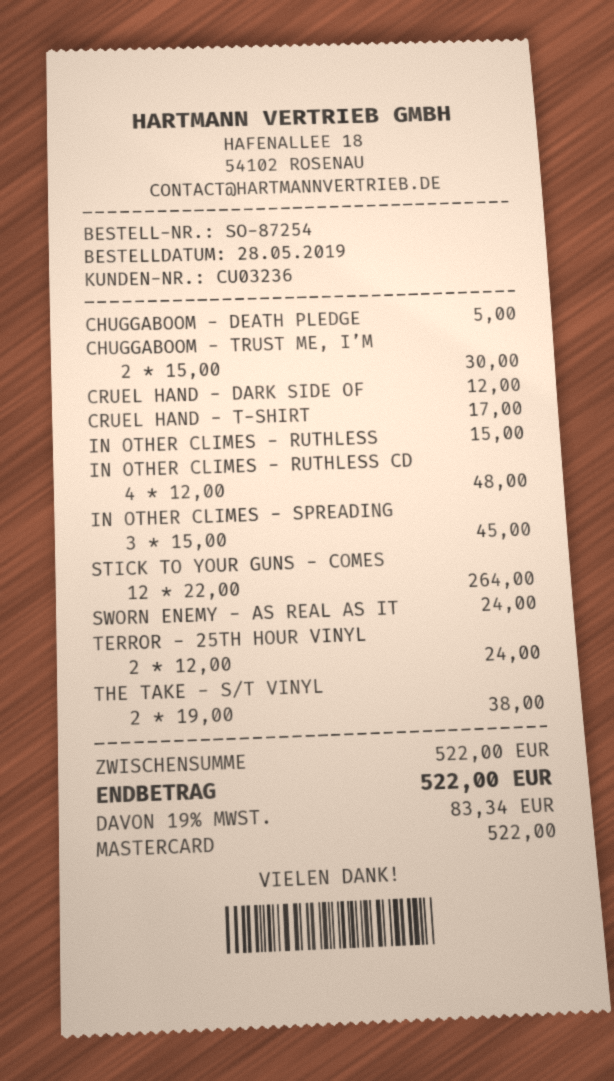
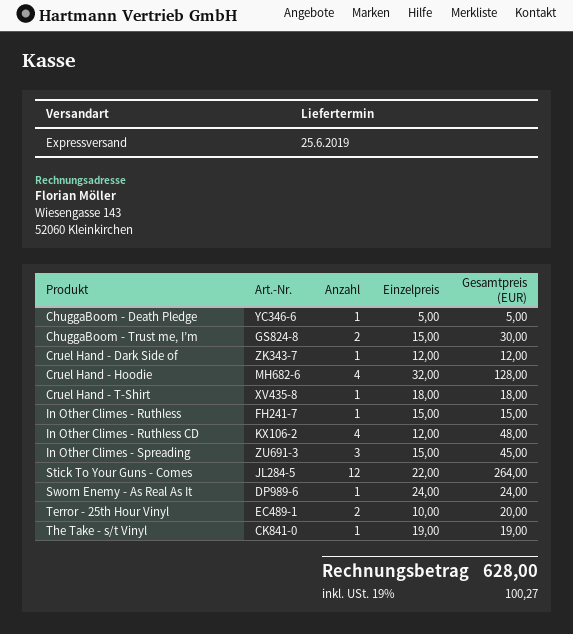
CRUEL HAND - T-SHIRT: 1 x 17.00 = 17.00 -> 1 x 18.00 = 18.00
TERROR - 25TH HOUR VINYL: 2 x 12.00 = 24.00 -> 2 x 10.00 = 20.00
THE TAKE - S/T VINYL: 2 x 19.00 = 38.00 -> 1 x 19.00 = 19.00
Cruel Hand - Hoodie: none -> 4 x 32.00 = 128.00
tax: 19% = 83.34 -> 19% = 100.27
total: 522.00 -> 628.00

